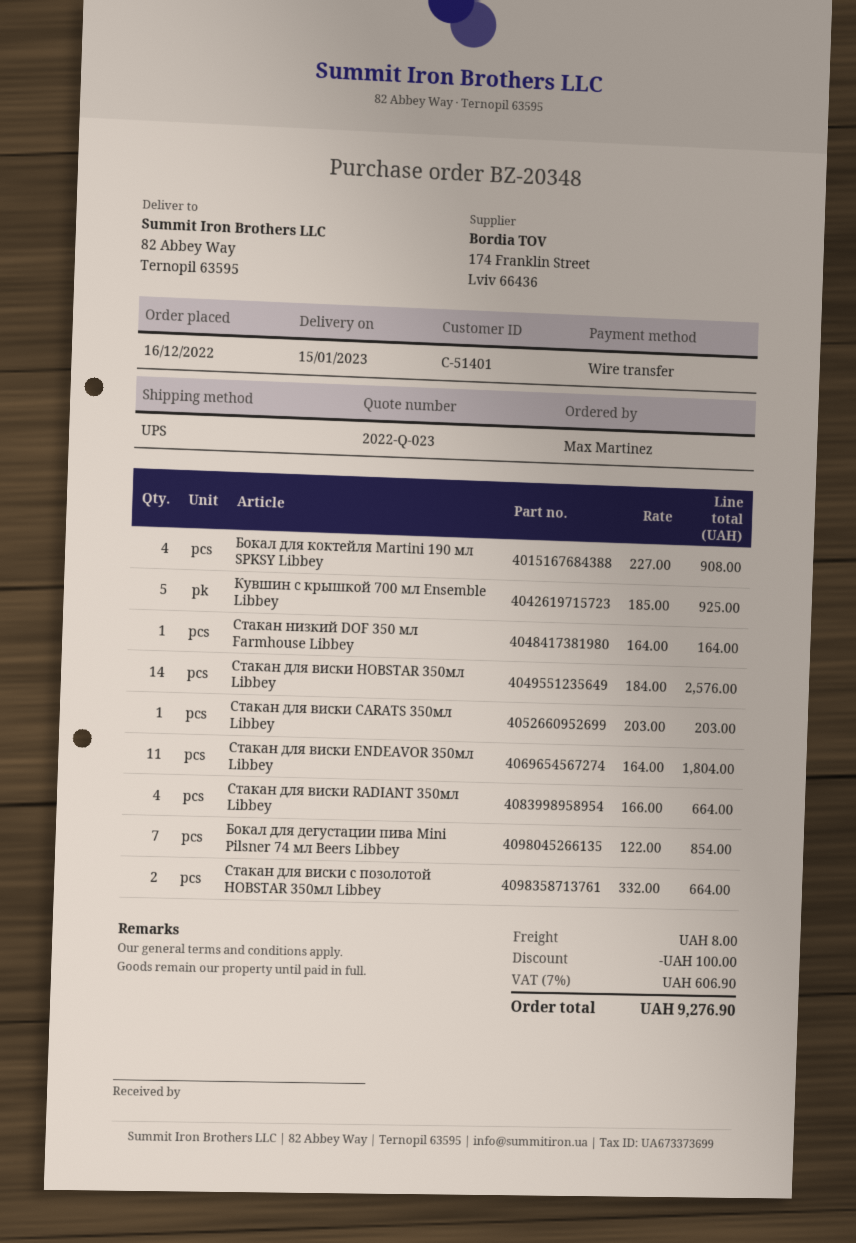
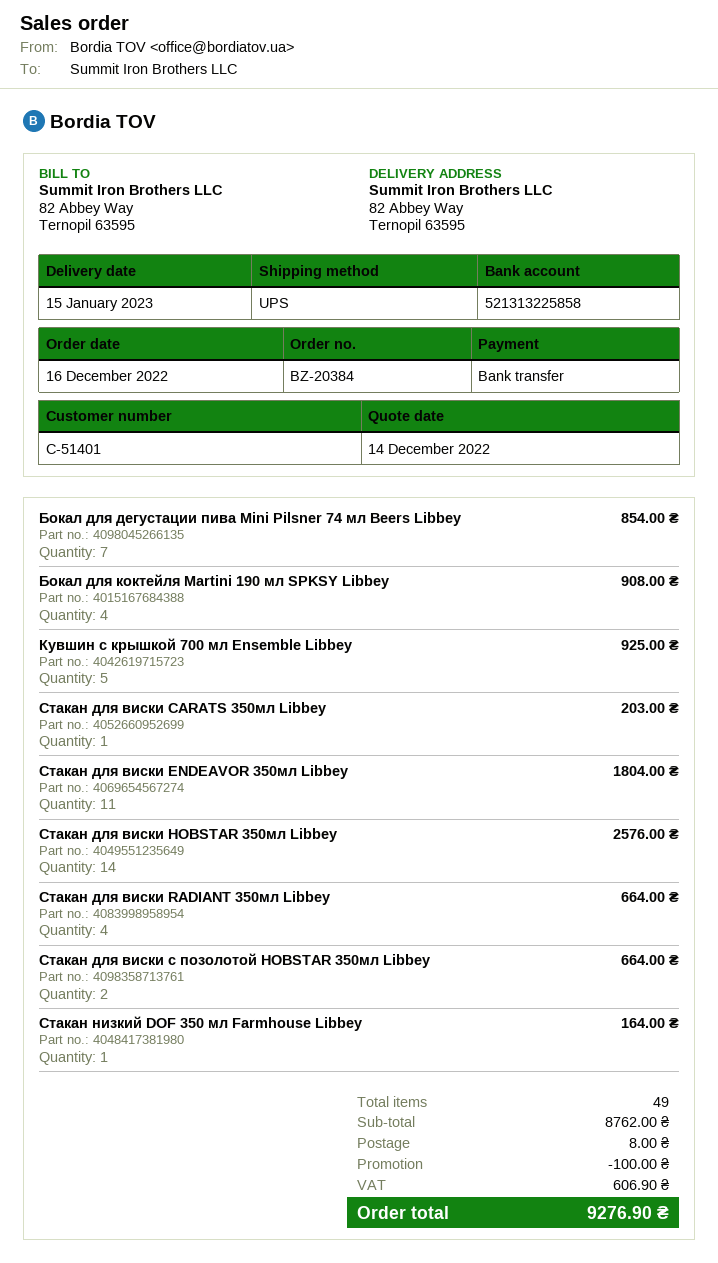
order number: BZ-20348 -> BZ-20384

